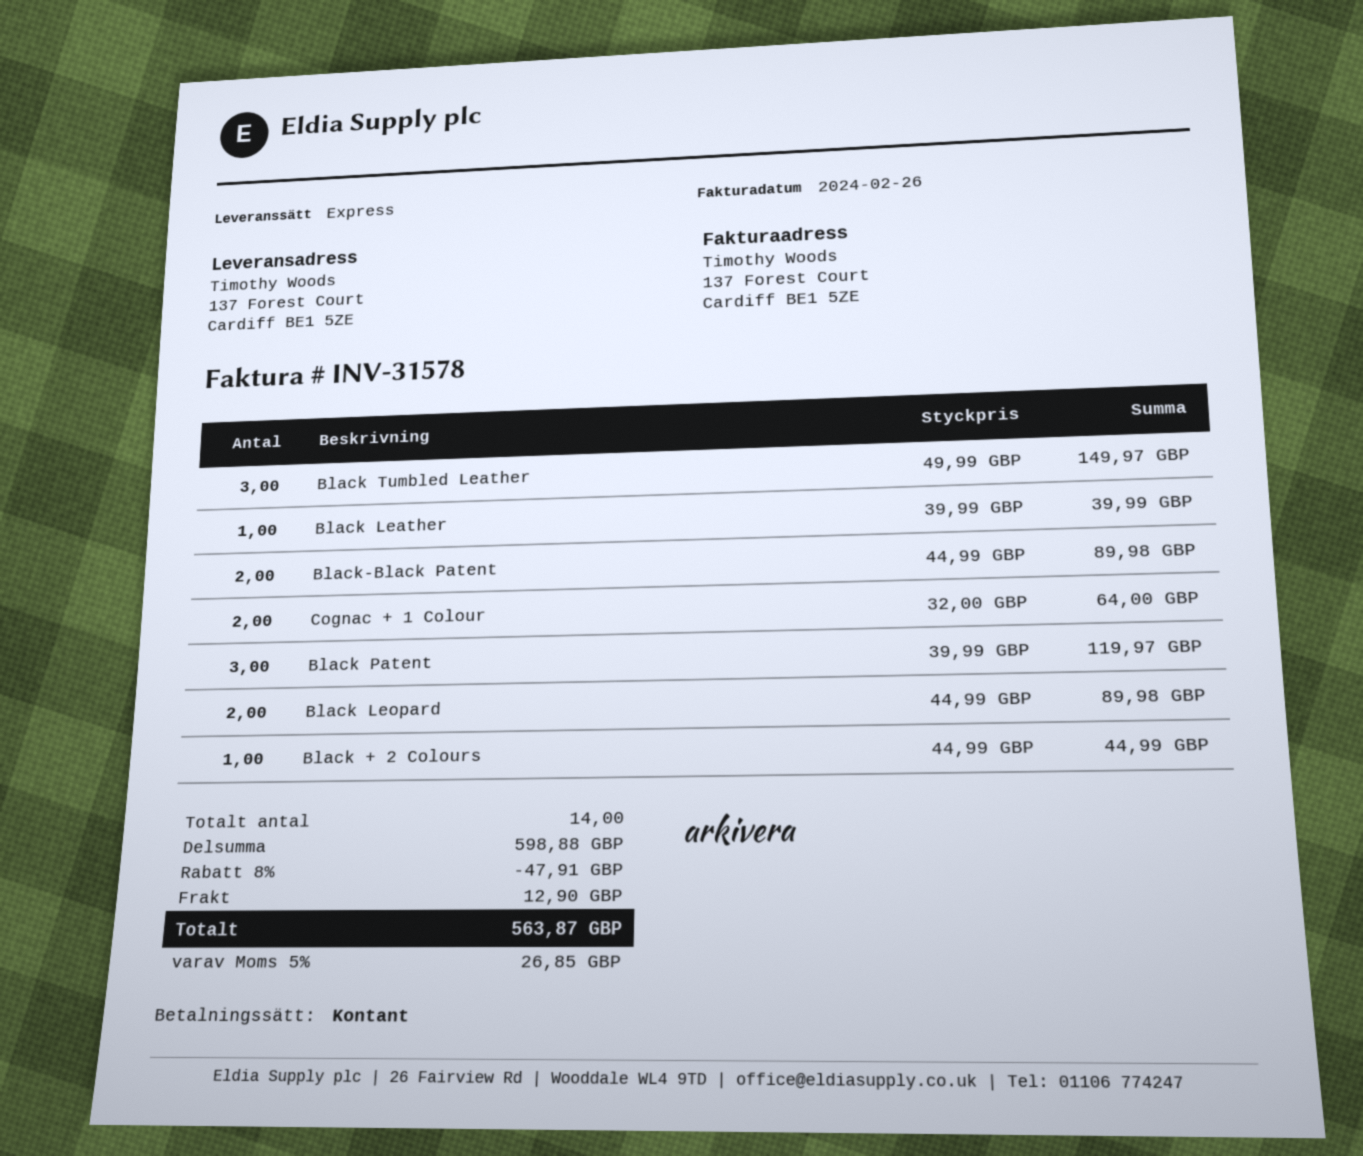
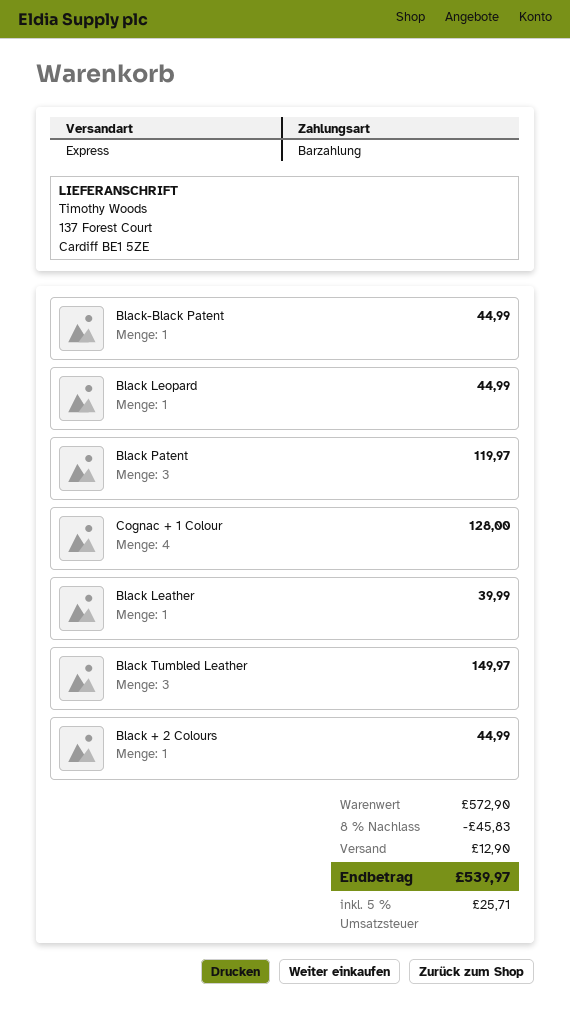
Black-Black Patent: 2 for 89.98 -> 1 for 44.99
Cognac + 1 Colour: 2 for 64.00 -> 4 for 128.00
Black Leopard: 2 for 89.98 -> 1 for 44.99
subtotal: 598.88 -> 572.90
discount: 8% = 47.91 -> 8% = 45.83
tax: 5% = 26.85 -> 5% = 25.71
total: 563.87 -> 539.97

